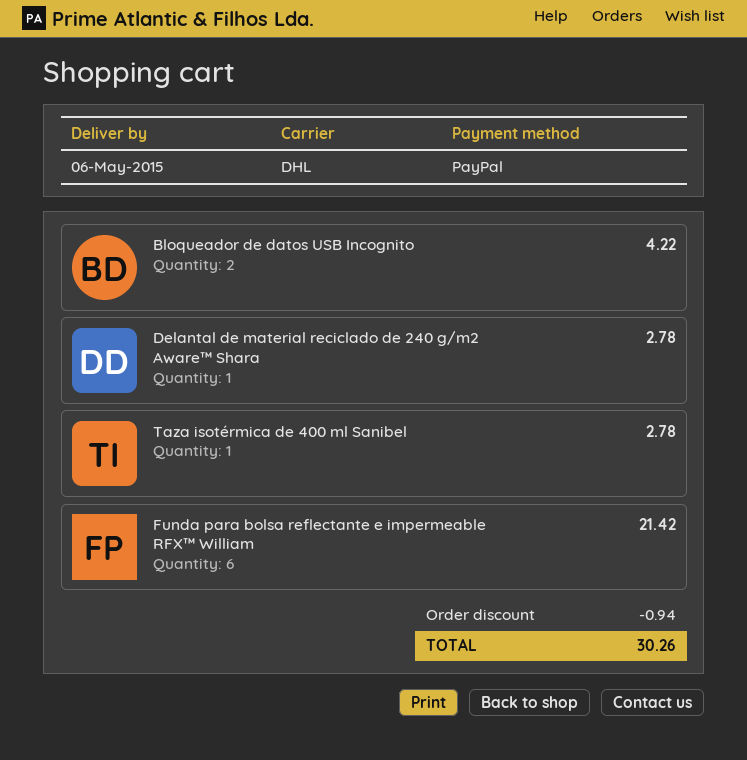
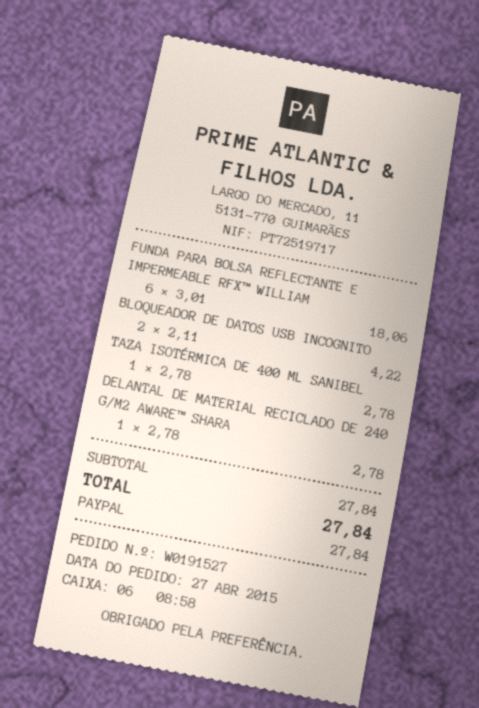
Funda para bolsa reflectante e impermeable RFX™ William: 6 for 21.42 -> 6 for 18.06
discount: 0.94 -> none
total: 30.26 -> 27.84

